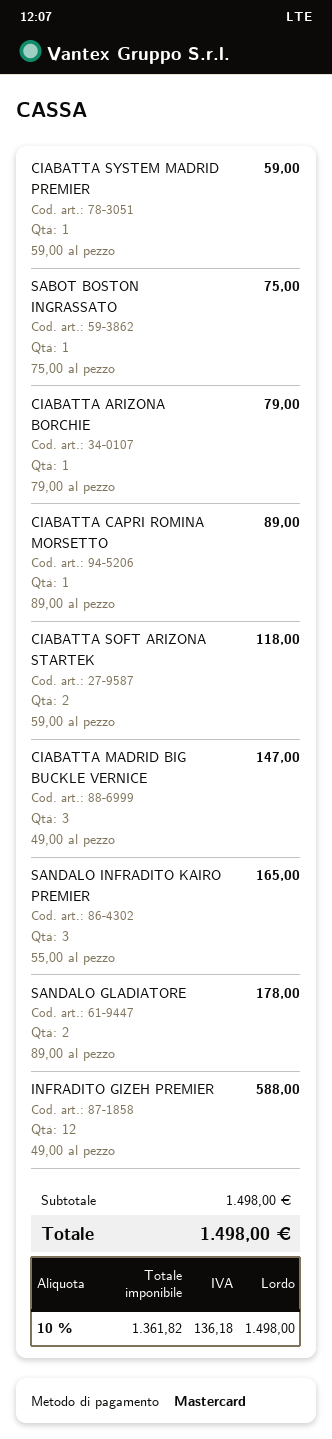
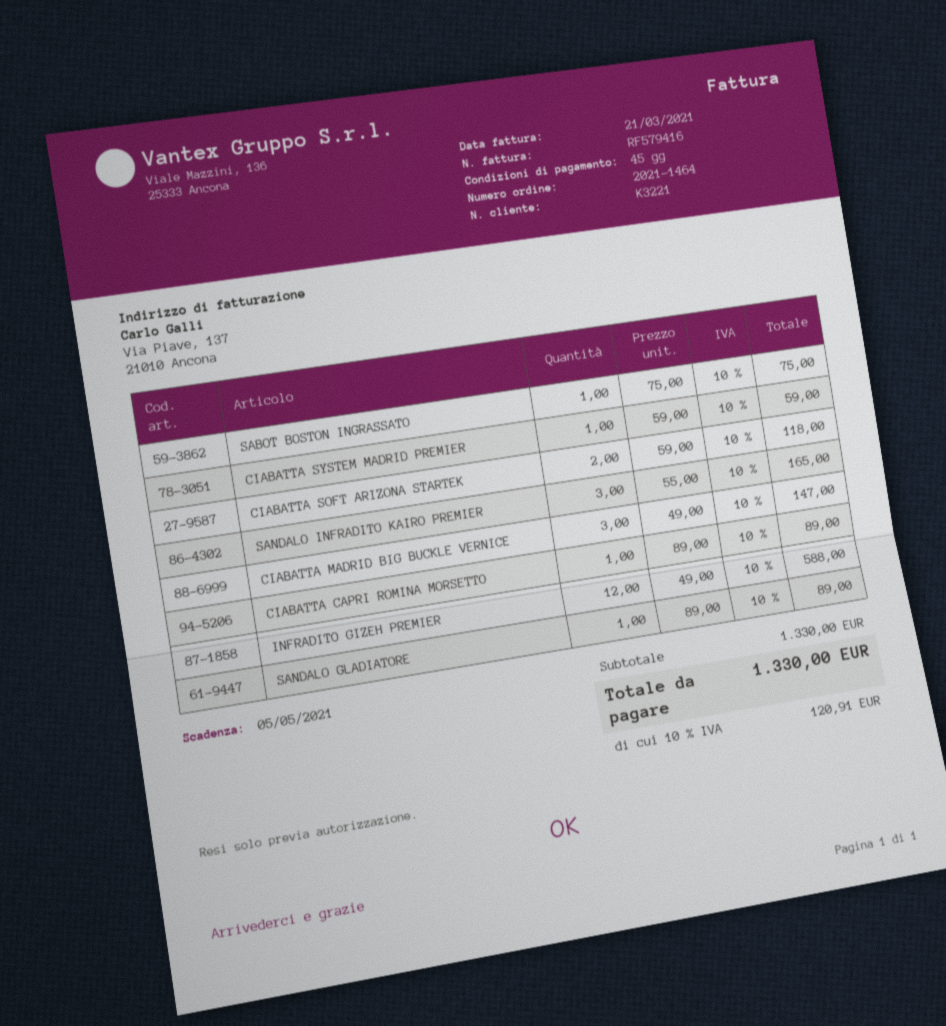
CIABATTA ARIZONA BORCHIE: 1 x 79.00 = 79.00 -> none
SANDALO GLADIATORE: 2 x 89.00 = 178.00 -> 1 x 89.00 = 89.00
subtotal: 1498.00 -> 1330.00
tax: 10% = 136.18 -> 10% = 120.91
total: 1498.00 -> 1330.00

